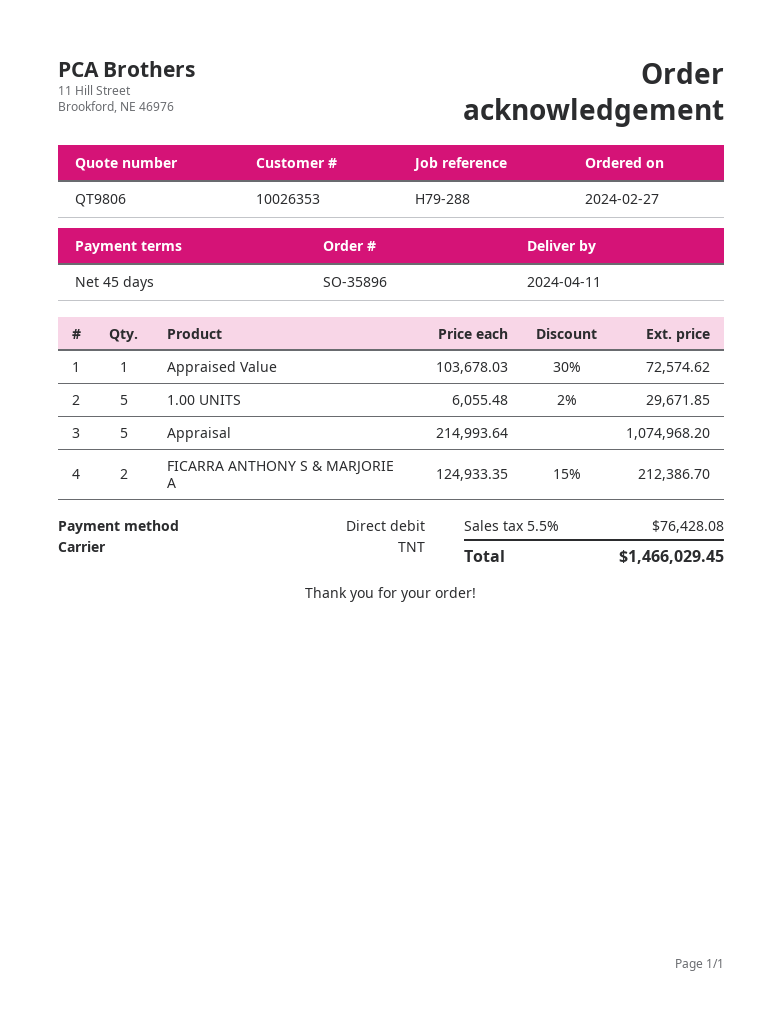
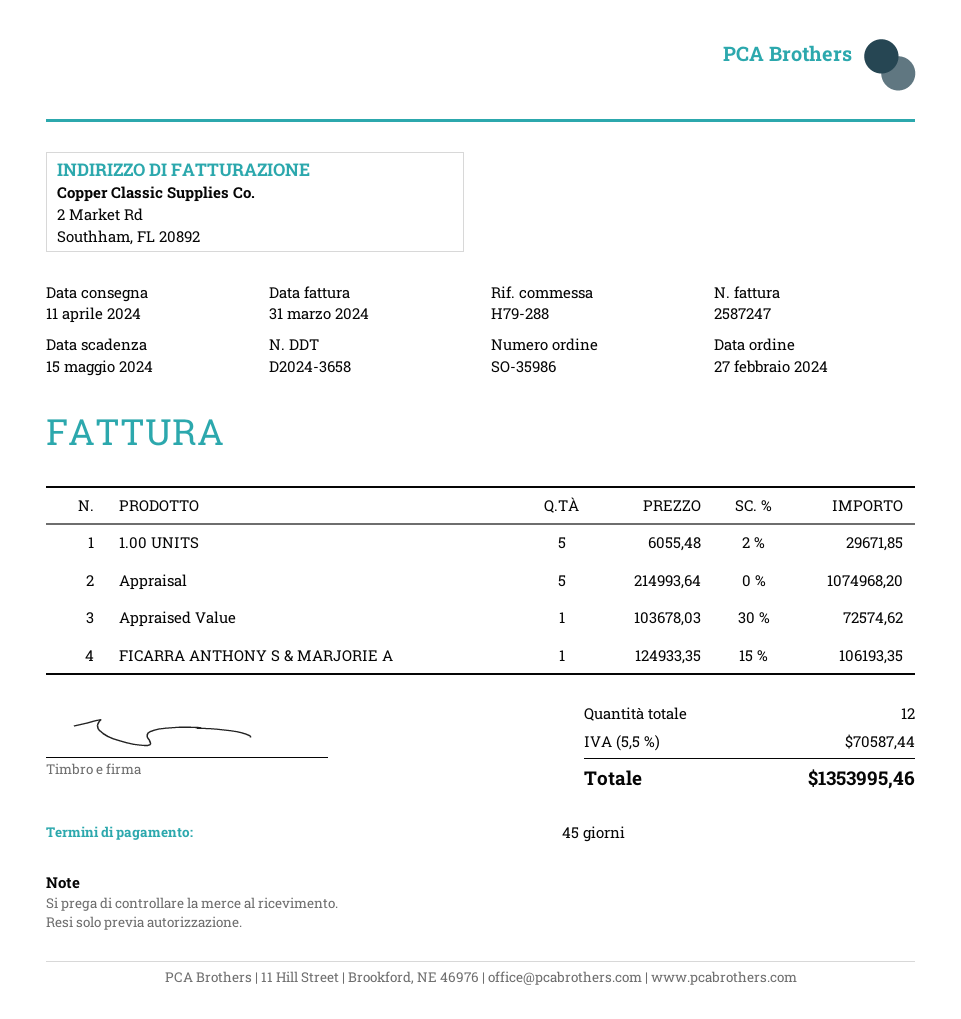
order number: SO-35896 -> SO-35986
FICARRA ANTHONY S & MARJORIE A: 2 x 124933.35 - 15% = 212386.70 -> 1 x 124933.35 - 15% = 106193.35
tax: 5.5% = 76428.08 -> 5.5% = 70587.44
total: 1466029.45 -> 1353995.46

